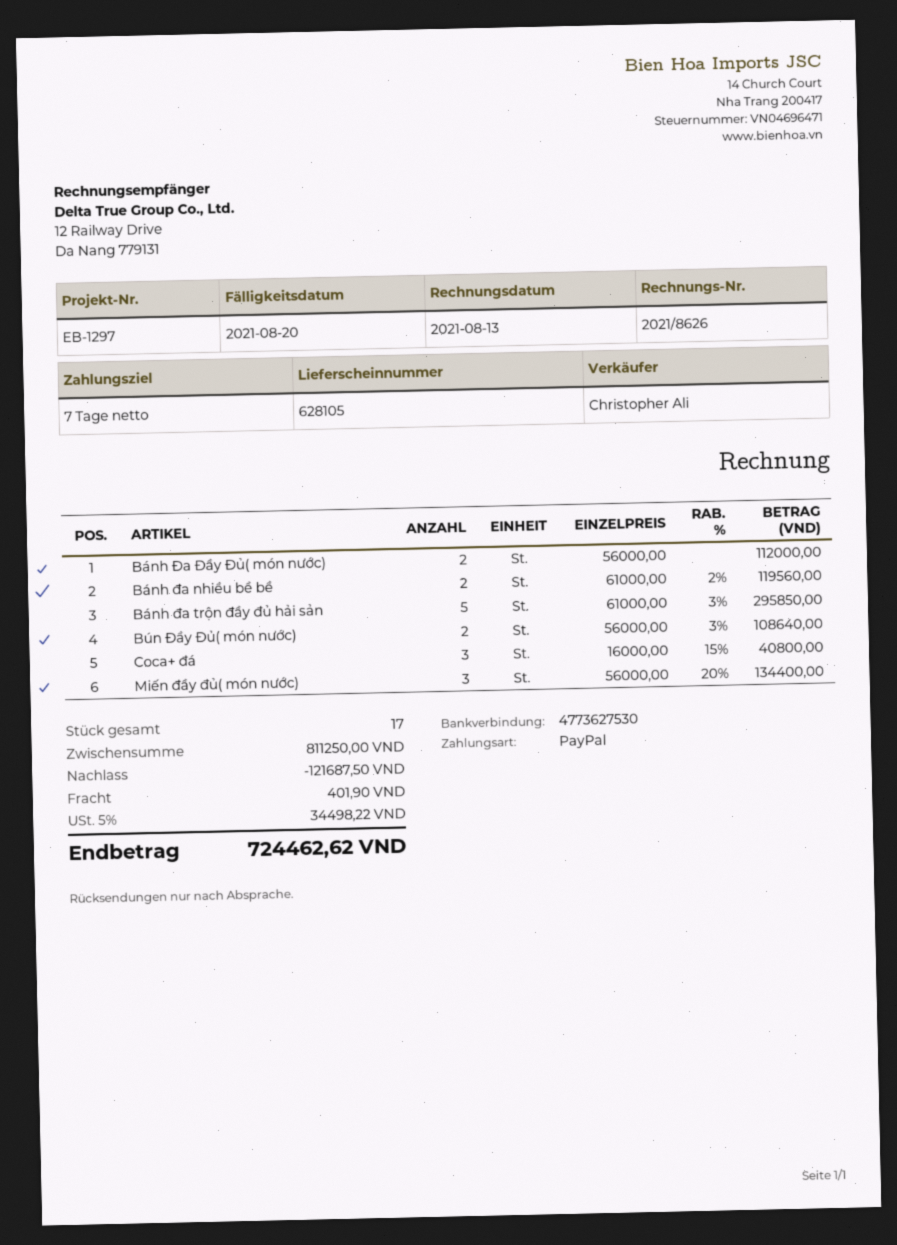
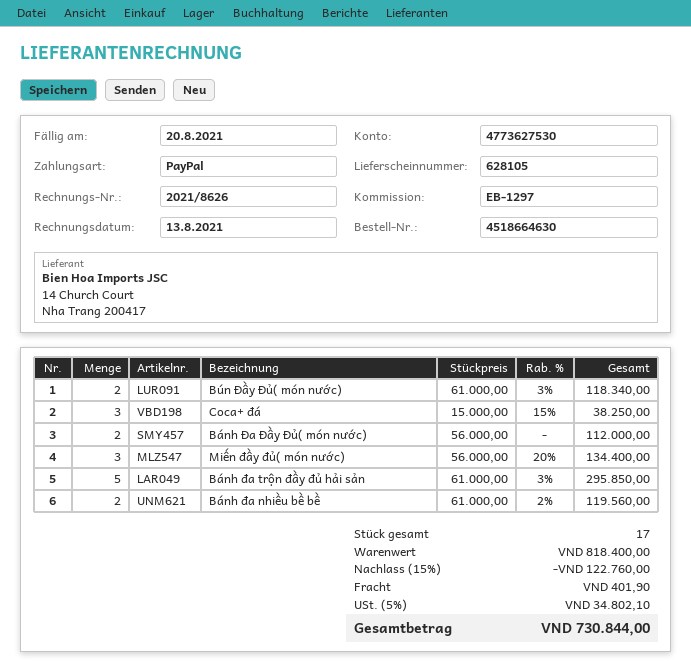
Bún Đầy Đủ( món nước): 2 x 56000.00 - 3% = 108640.00 -> 2 x 61000.00 - 3% = 118340.00
Coca+ đá: 3 x 16000.00 - 15% = 40800.00 -> 3 x 15000.00 - 15% = 38250.00
subtotal: 811250.00 -> 818400.00
discount: 121687.50 -> 122760.00
tax: 5% = 34498.22 -> 5% = 34802.10
total: 724462.62 -> 730844.00

